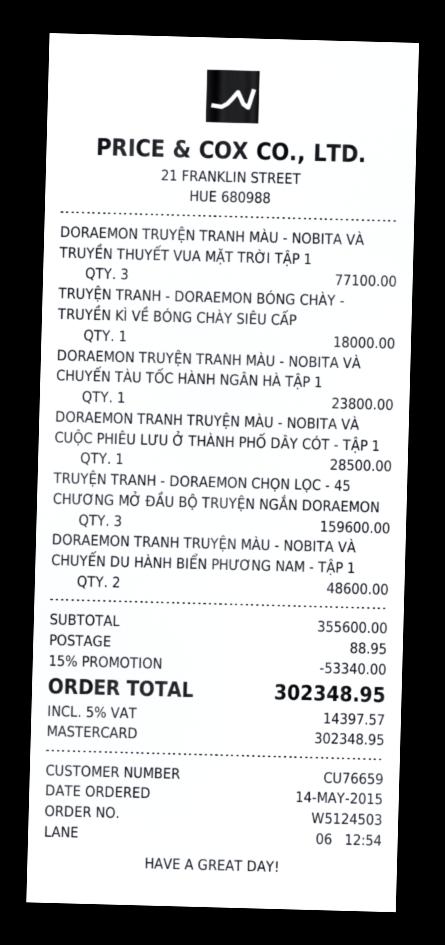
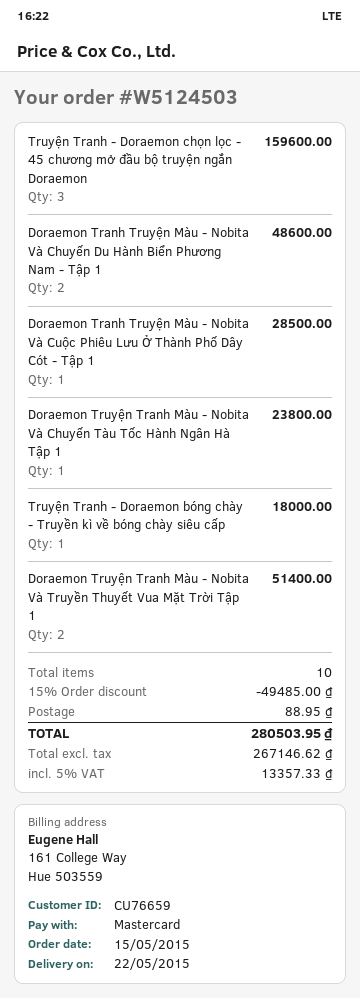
order date: 2015-05-14 -> 2015-05-15
DORAEMON TRUYỆN TRANH MÀU - NOBITA VÀ TRUYỀN THUYẾT VUA MẶT TRỜI TẬP 1: 3 for 77100.00 -> 2 for 51400.00
discount: 15% = 53340.00 -> 15% = 49485.00
tax: 5% = 14397.57 -> 5% = 13357.33
total: 302348.95 -> 280503.95

